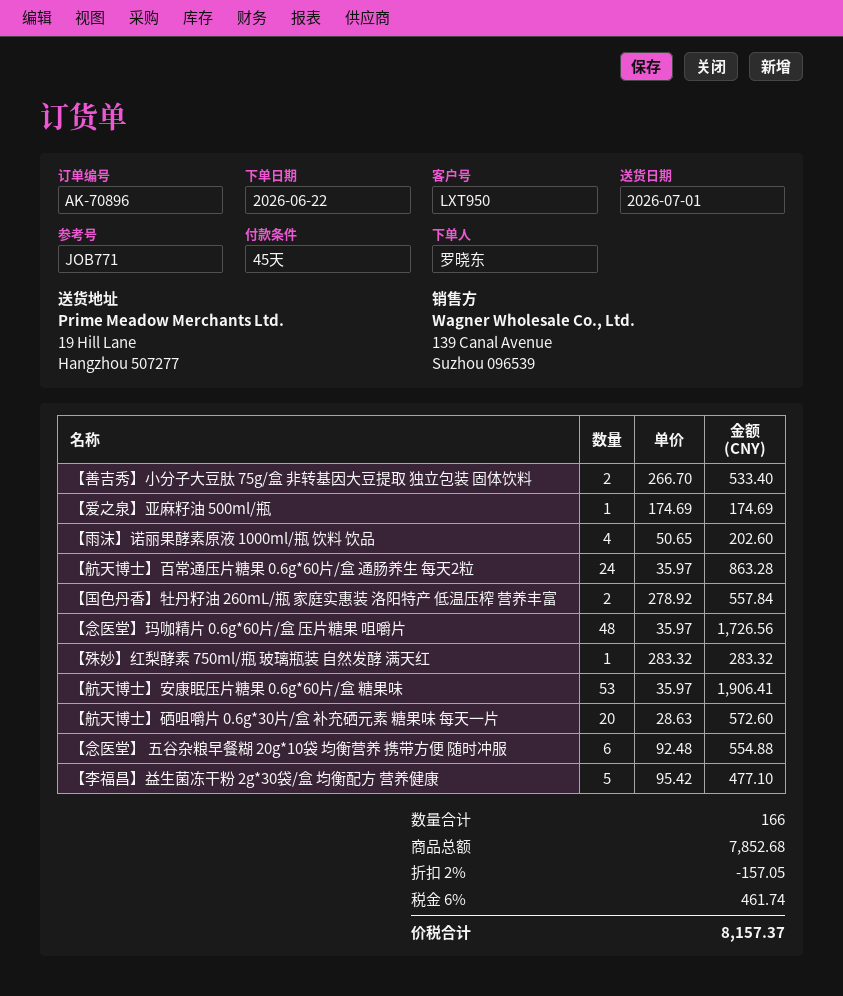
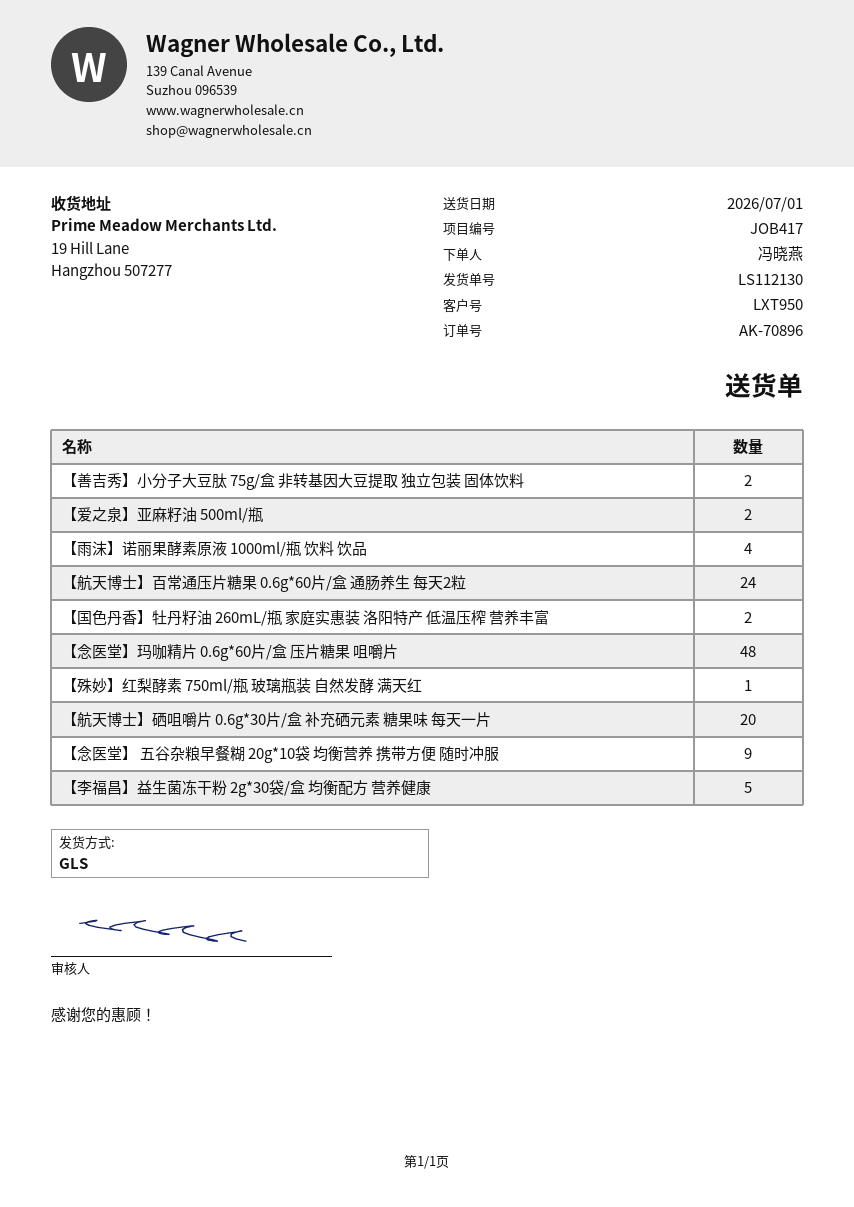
reference: JOB771 -> JOB417
ordered by: 罗晓东 -> 冯晓燕
【爱之泉】亚麻籽油 500ml/瓶: 1 -> 2
【航天博士】安康眠压片糖果 0.6g*60片/盒 糖果味: 53 -> none
【念医堂】 五谷杂粮早餐糊 20g*10袋 均衡营养 携带方便 随时冲服: 6 -> 9

